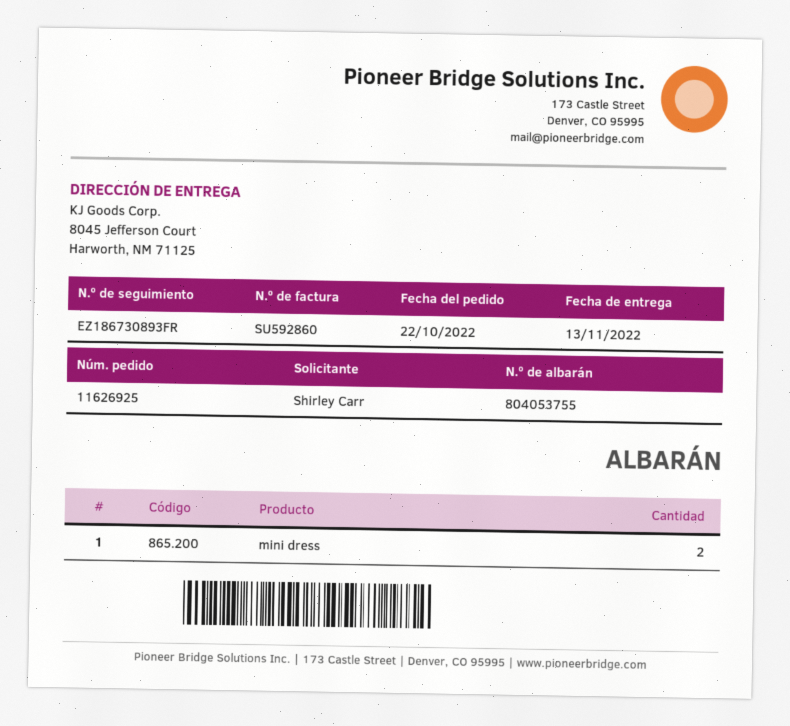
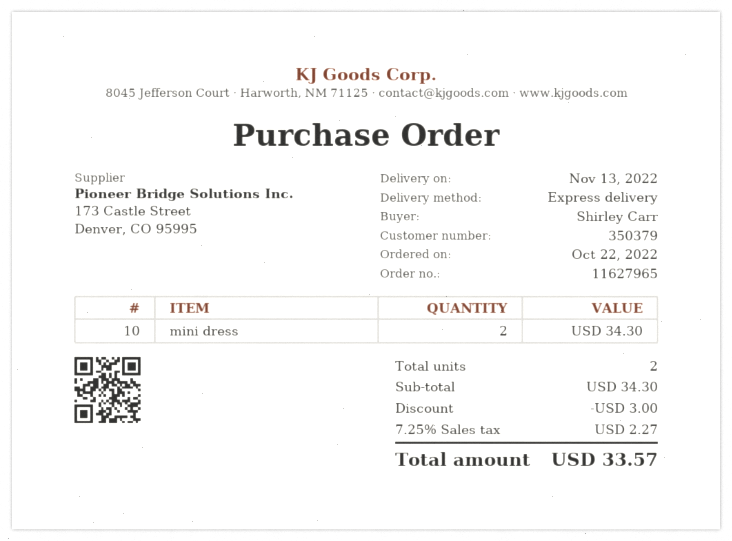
order number: 11626925 -> 11627965

